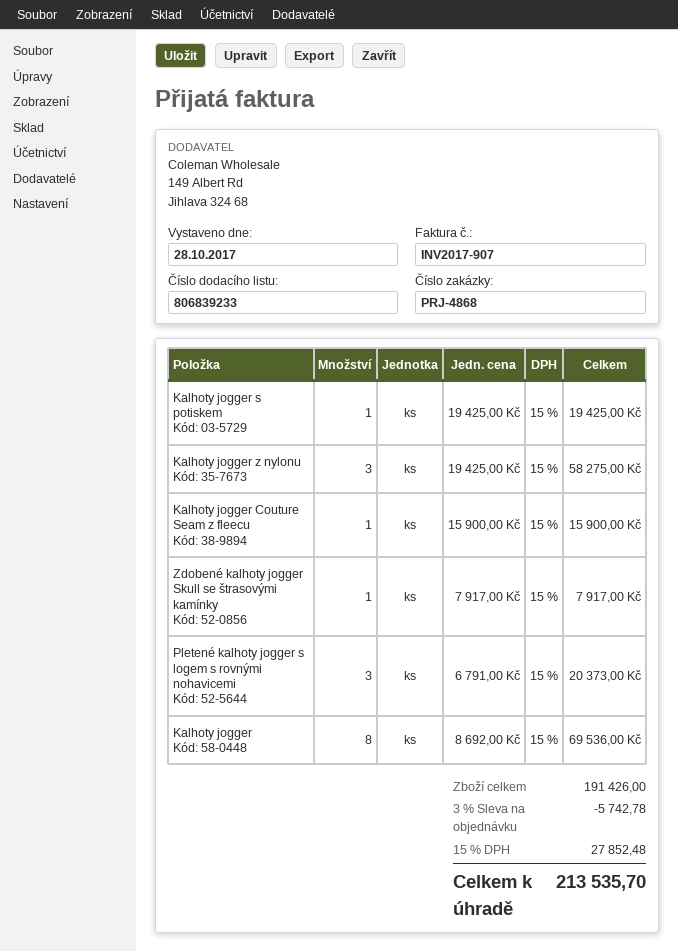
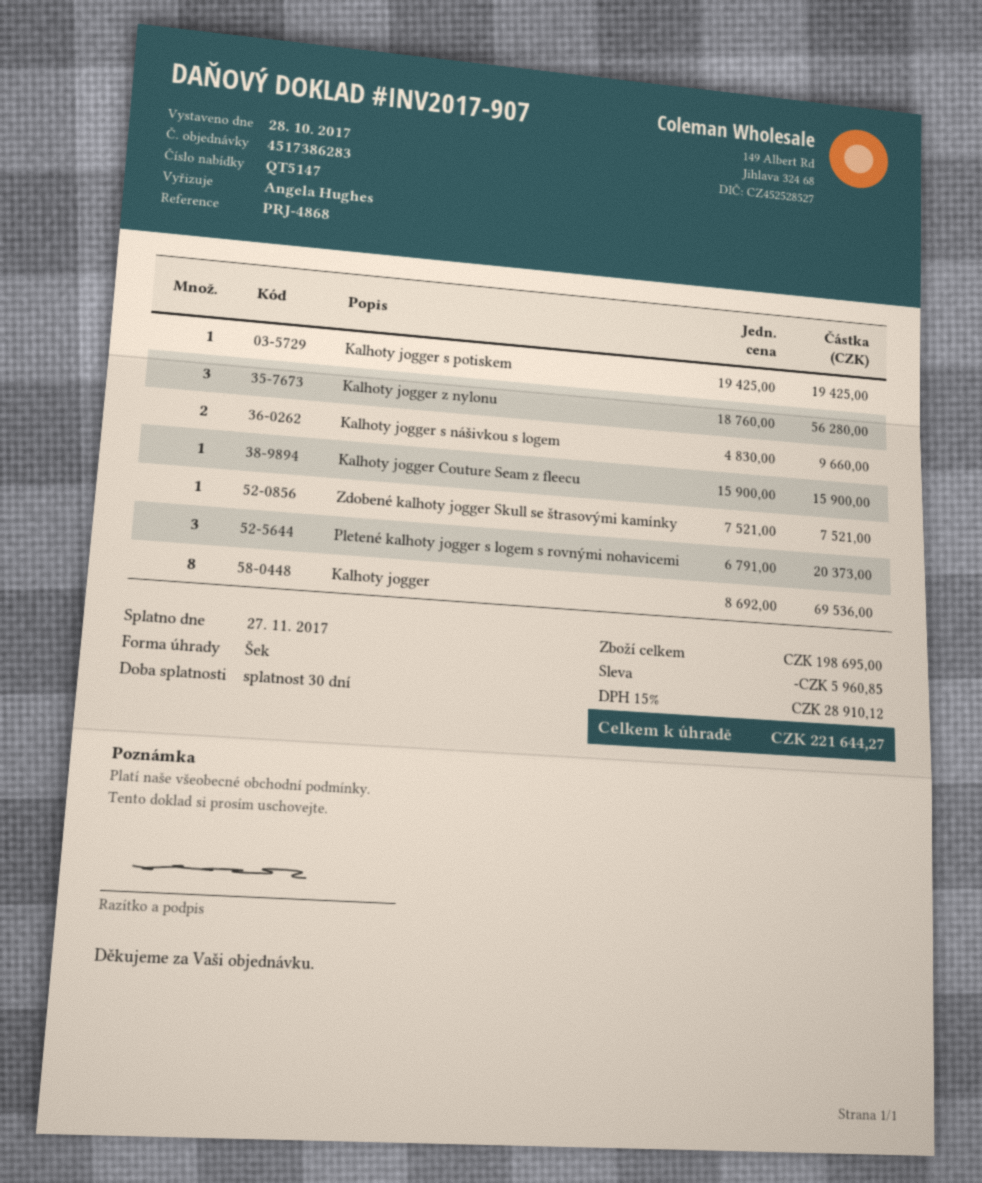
Kalhoty jogger z nylonu: 3 x 19425.00 = 58275.00 -> 3 x 18760.00 = 56280.00
Zdobené kalhoty jogger Skull se štrasovými kamínky: 1 x 7917.00 = 7917.00 -> 1 x 7521.00 = 7521.00
Kalhoty jogger s nášivkou s logem: none -> 2 x 4830.00 = 9660.00
subtotal: 191426.00 -> 198695.00
discount: 5742.78 -> 5960.85
tax: 15% = 27852.48 -> 15% = 28910.12
total: 213535.70 -> 221644.27

